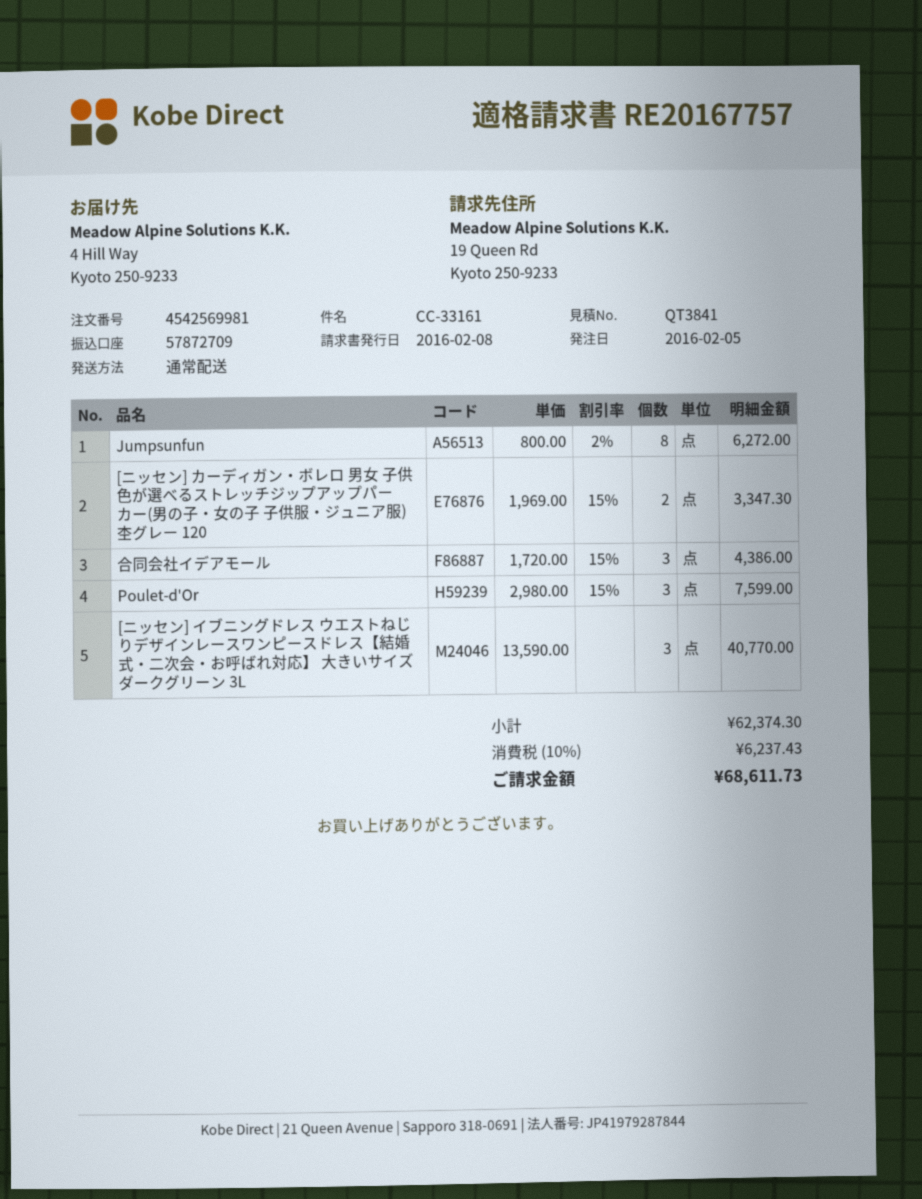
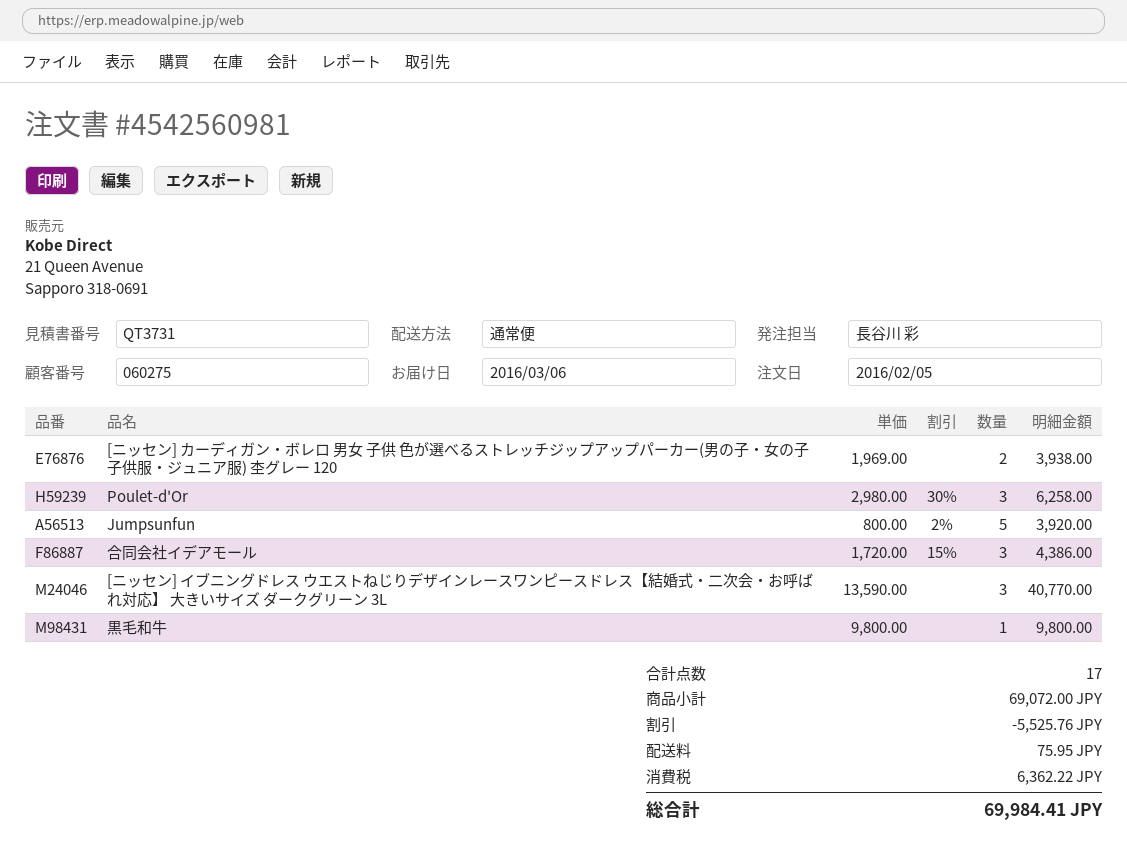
quote number: QT3841 -> QT3731
order number: 4542569981 -> 4542560981
Jumpsunfun: 8 x 800.00 - 2% = 6272.00 -> 5 x 800.00 - 2% = 3920.00
[ニッセン] カーディガン・ボレロ 男女 子供 色が選べるストレッチジップアップパーカー(男の子・女の子 子供服・ジュニア服) 杢グレー 120: 2 x 1969.00 - 15% = 3347.30 -> 2 x 1969.00 = 3938.00
Poulet-d'Or: 3 x 2980.00 - 15% = 7599.00 -> 3 x 2980.00 - 30% = 6258.00
黒毛和牛: none -> 1 x 9800.00 = 9800.00
subtotal: 62374.30 -> 69072.00
discount: none -> 5525.76
shipping: none -> 75.95
tax: 6237.43 -> 6362.22
total: 68611.73 -> 69984.41

